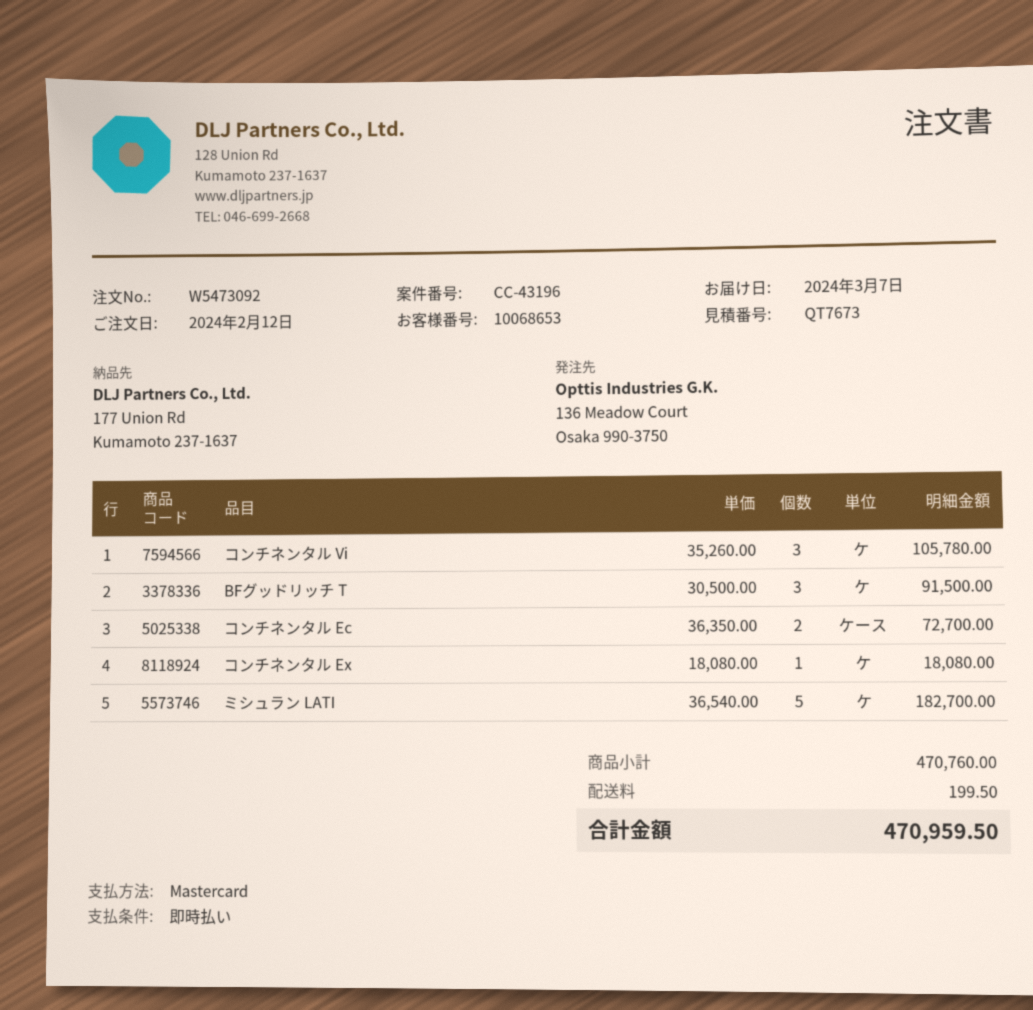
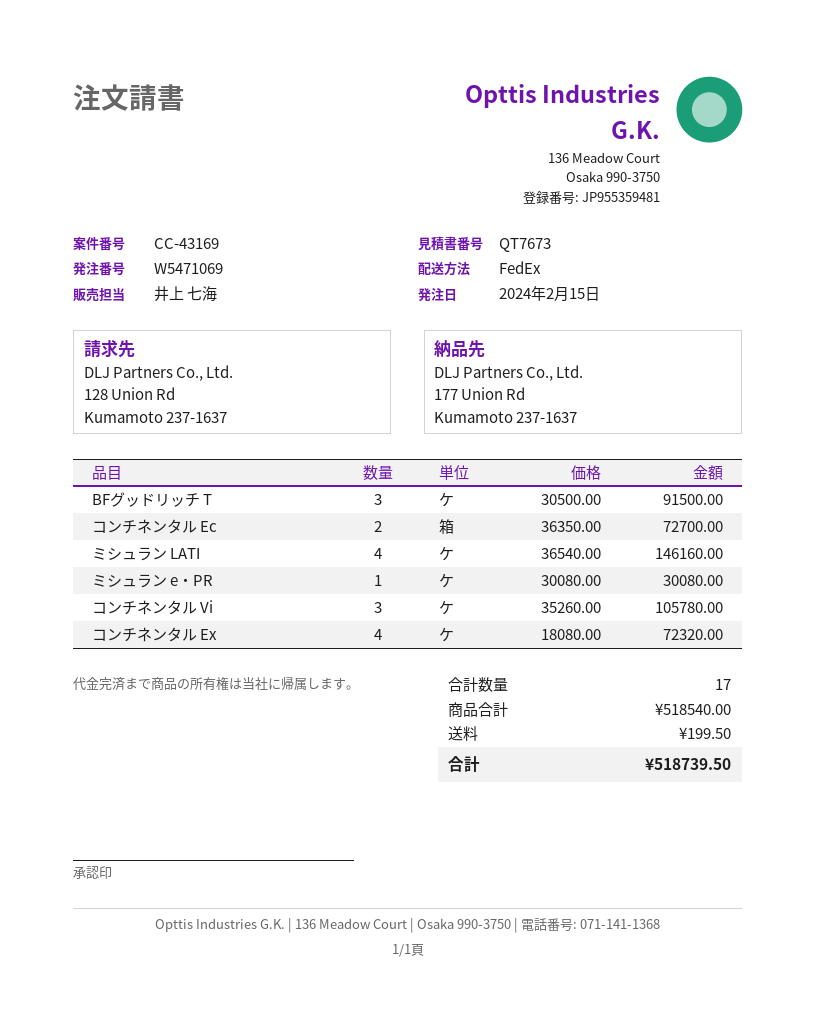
order number: W5473092 -> W5471069
order date: 2024-02-12 -> 2024-02-15
reference: CC-43196 -> CC-43169
コンチネンタル Ex: 1 x 18080.00 = 18080.00 -> 4 x 18080.00 = 72320.00
ミシュラン LATI: 5 x 36540.00 = 182700.00 -> 4 x 36540.00 = 146160.00
ミシュラン e・PR: none -> 1 x 30080.00 = 30080.00
subtotal: 470760.00 -> 518540.00
total: 470959.50 -> 518739.50

